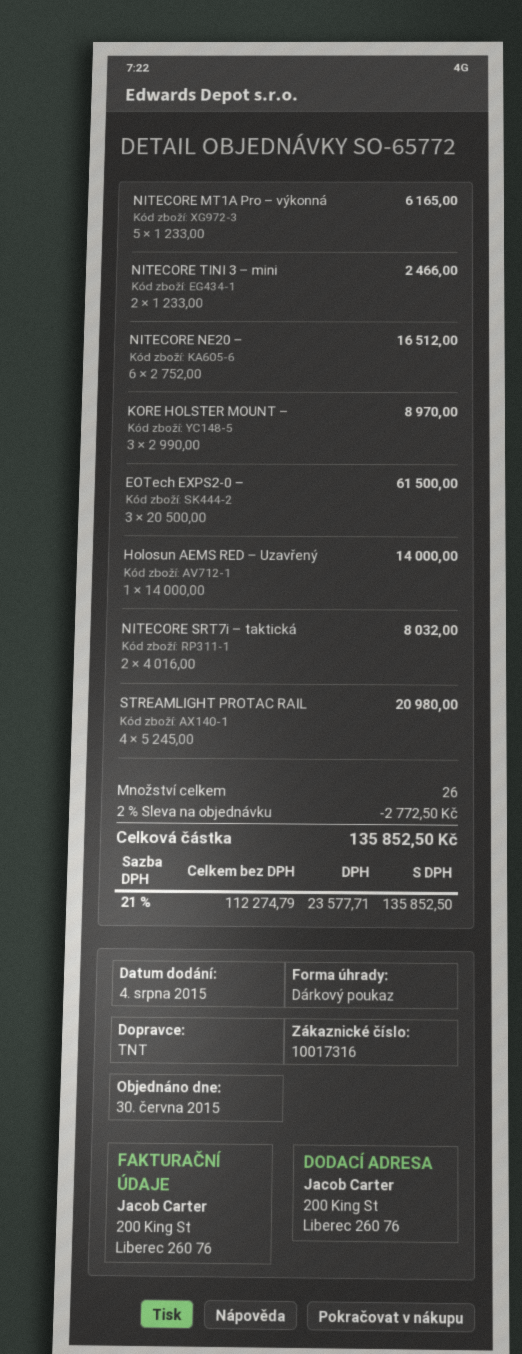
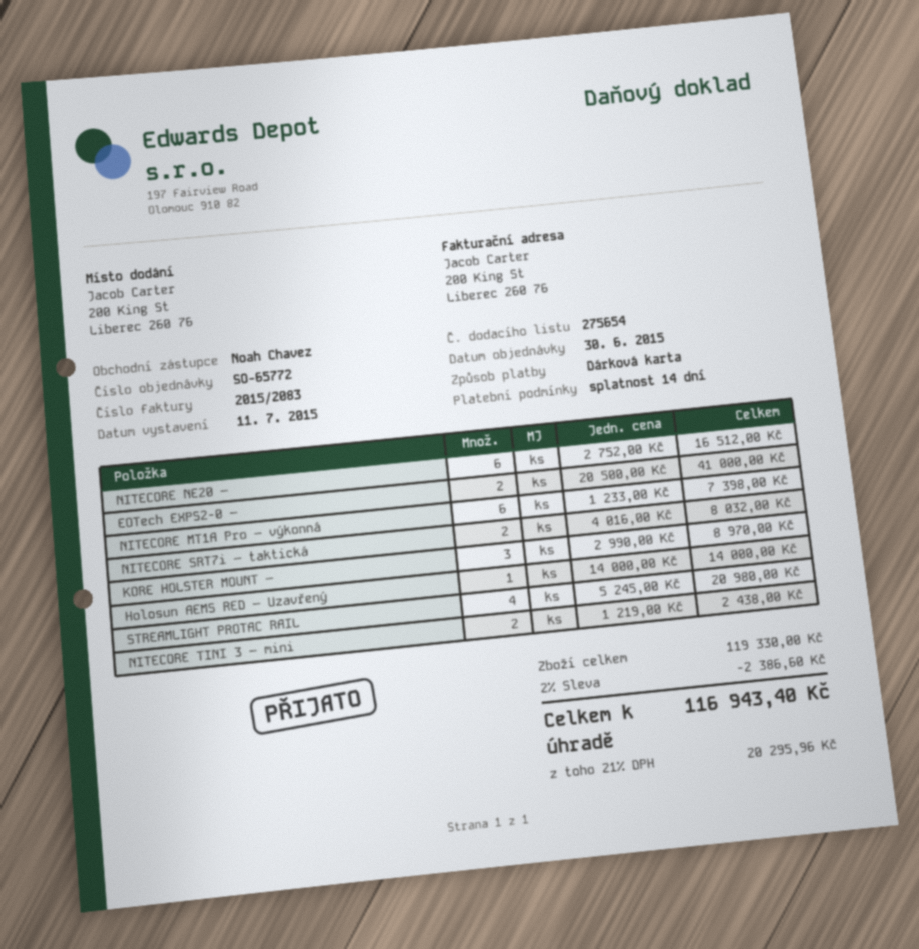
NITECORE MT1A Pro – výkonná: 5 x 1233.00 = 6165.00 -> 6 x 1233.00 = 7398.00
NITECORE TINI 3 – mini: 2 x 1233.00 = 2466.00 -> 2 x 1219.00 = 2438.00
EOTech EXPS2-0 –: 3 x 20500.00 = 61500.00 -> 2 x 20500.00 = 41000.00
discount: 2% = 2772.50 -> 2% = 2386.60
tax: 21% = 23577.71 -> 21% = 20295.96
total: 135852.50 -> 116943.40

